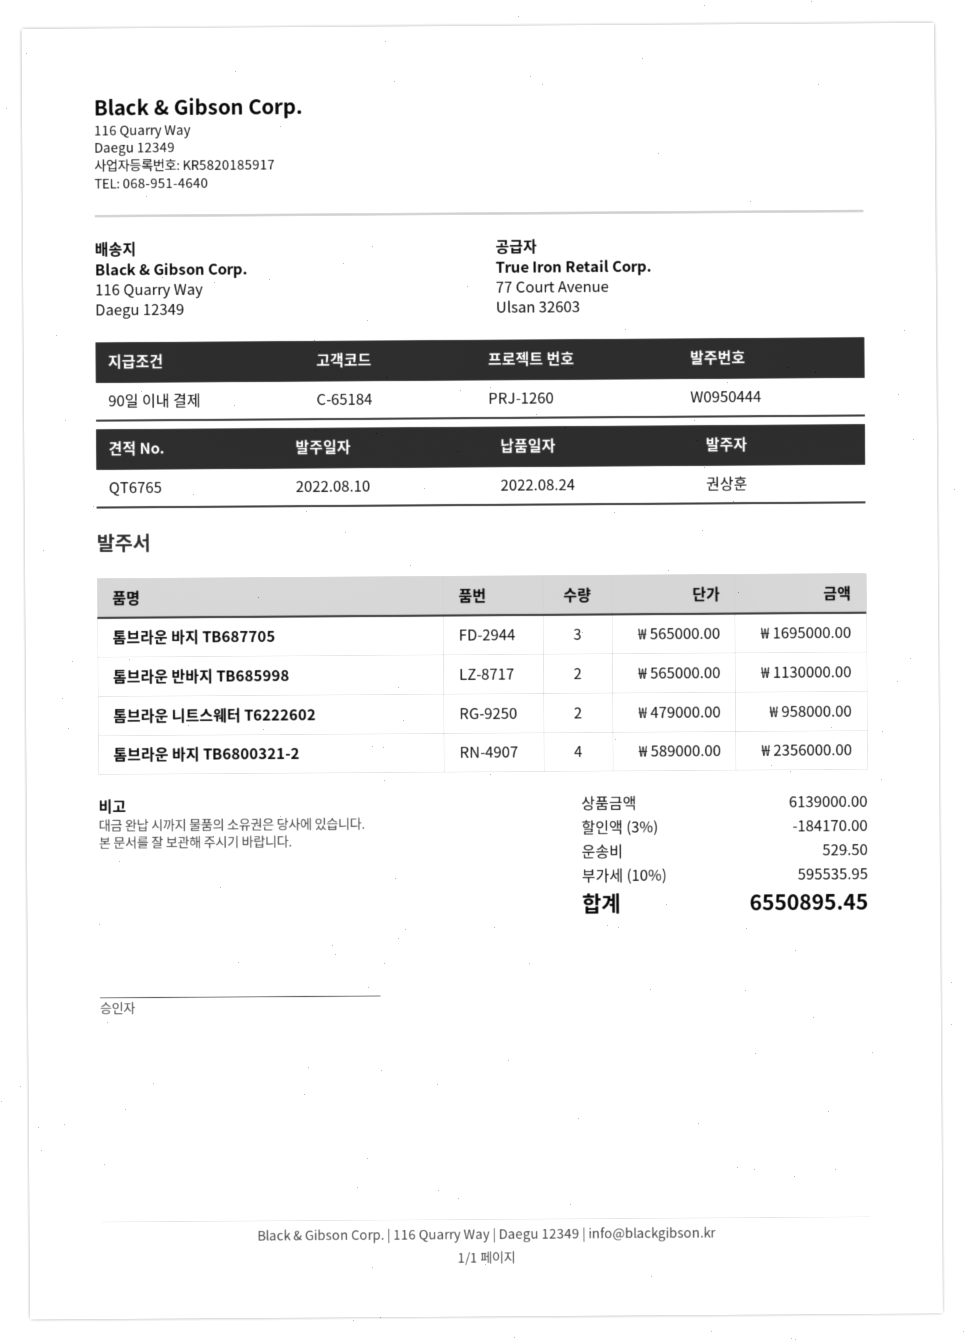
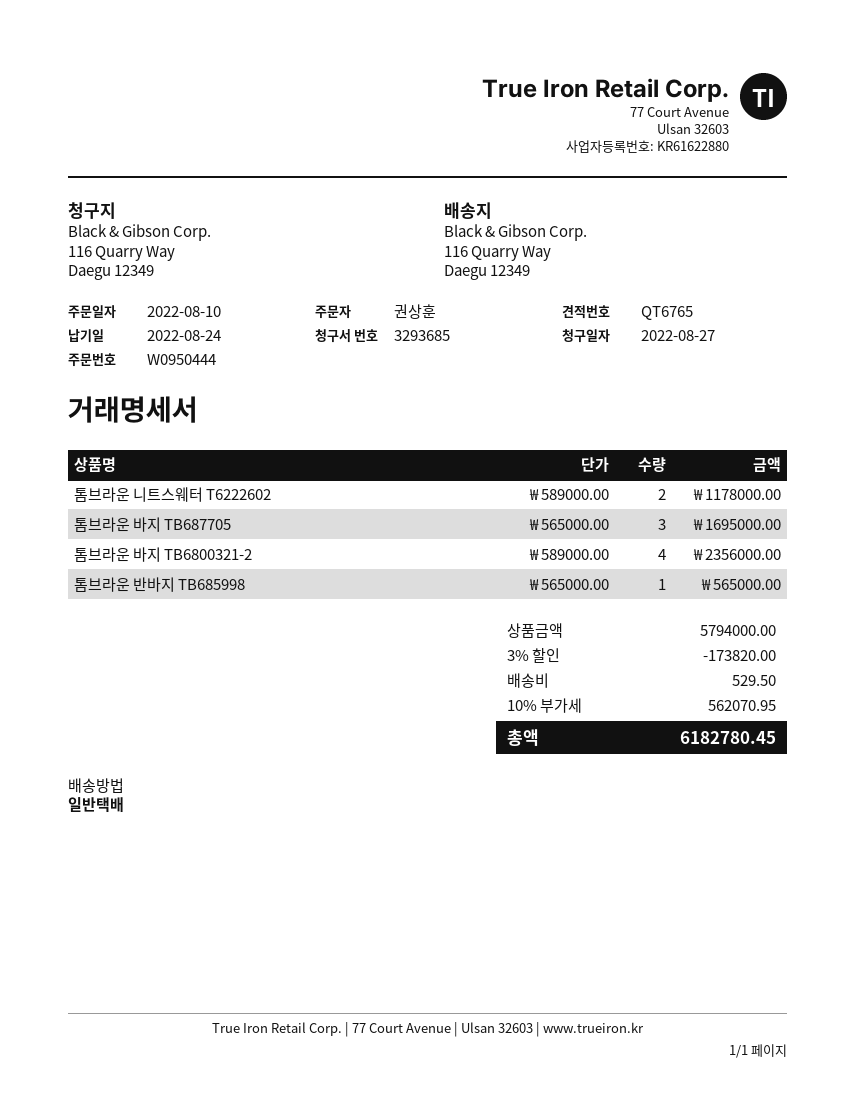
톰브라운 반바지 TB685998: 2 x 565000.00 = 1130000.00 -> 1 x 565000.00 = 565000.00
톰브라운 니트스웨터 T6222602: 2 x 479000.00 = 958000.00 -> 2 x 589000.00 = 1178000.00
subtotal: 6139000.00 -> 5794000.00
discount: 3% = 184170.00 -> 3% = 173820.00
tax: 10% = 595535.95 -> 10% = 562070.95
total: 6550895.45 -> 6182780.45

